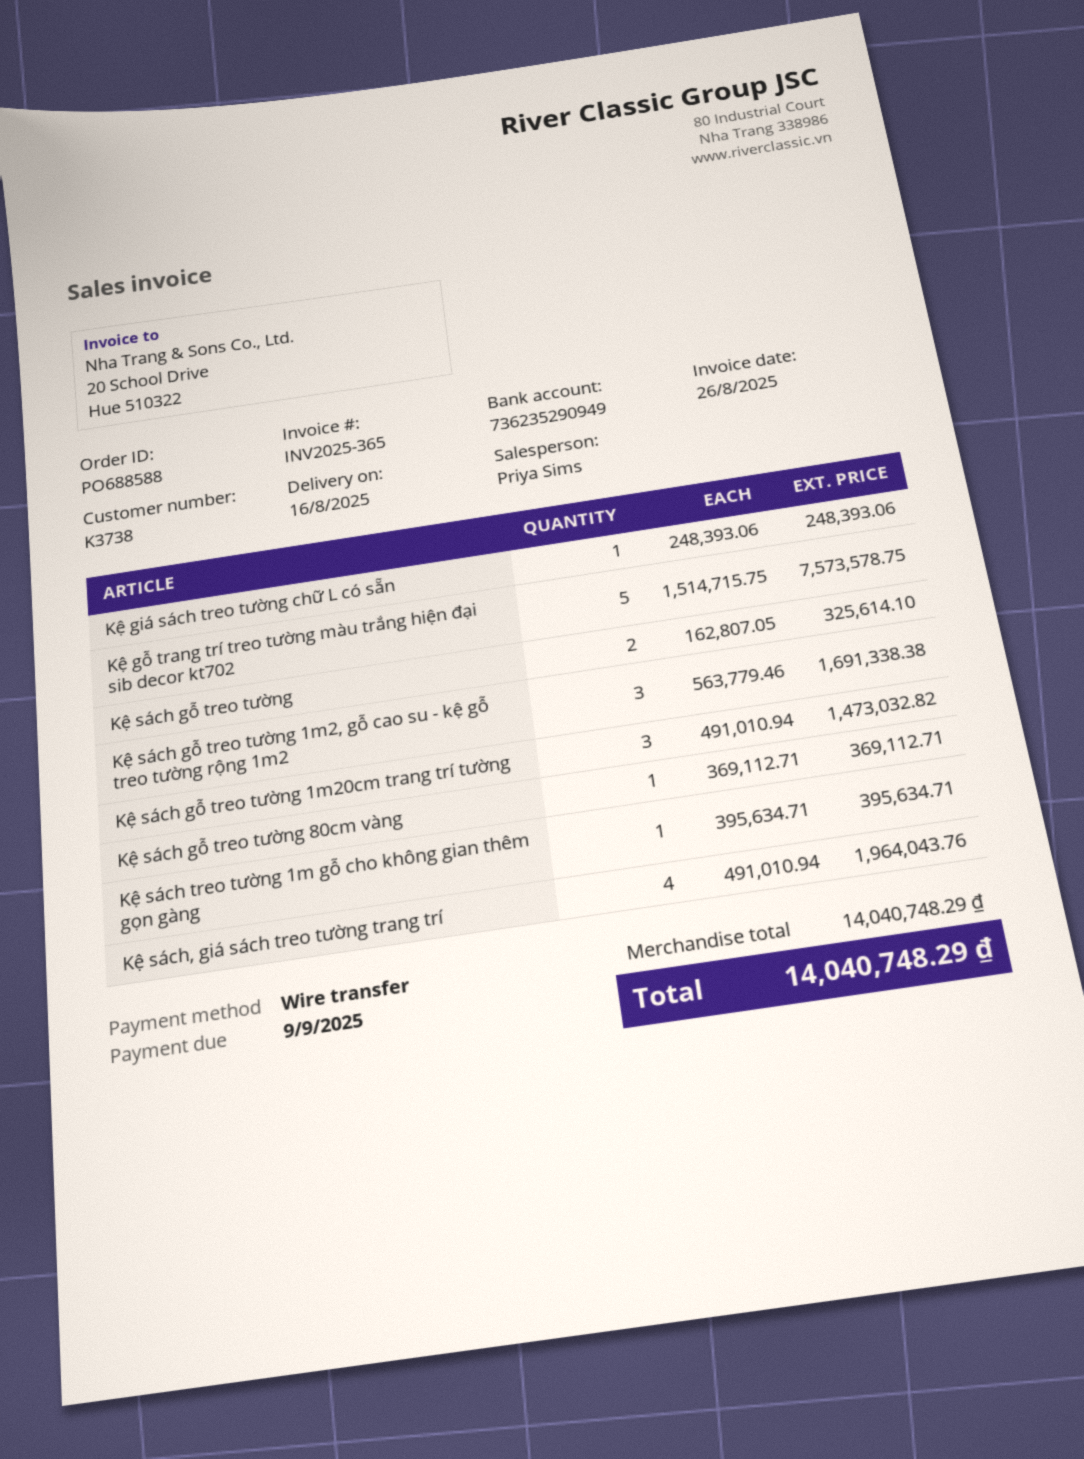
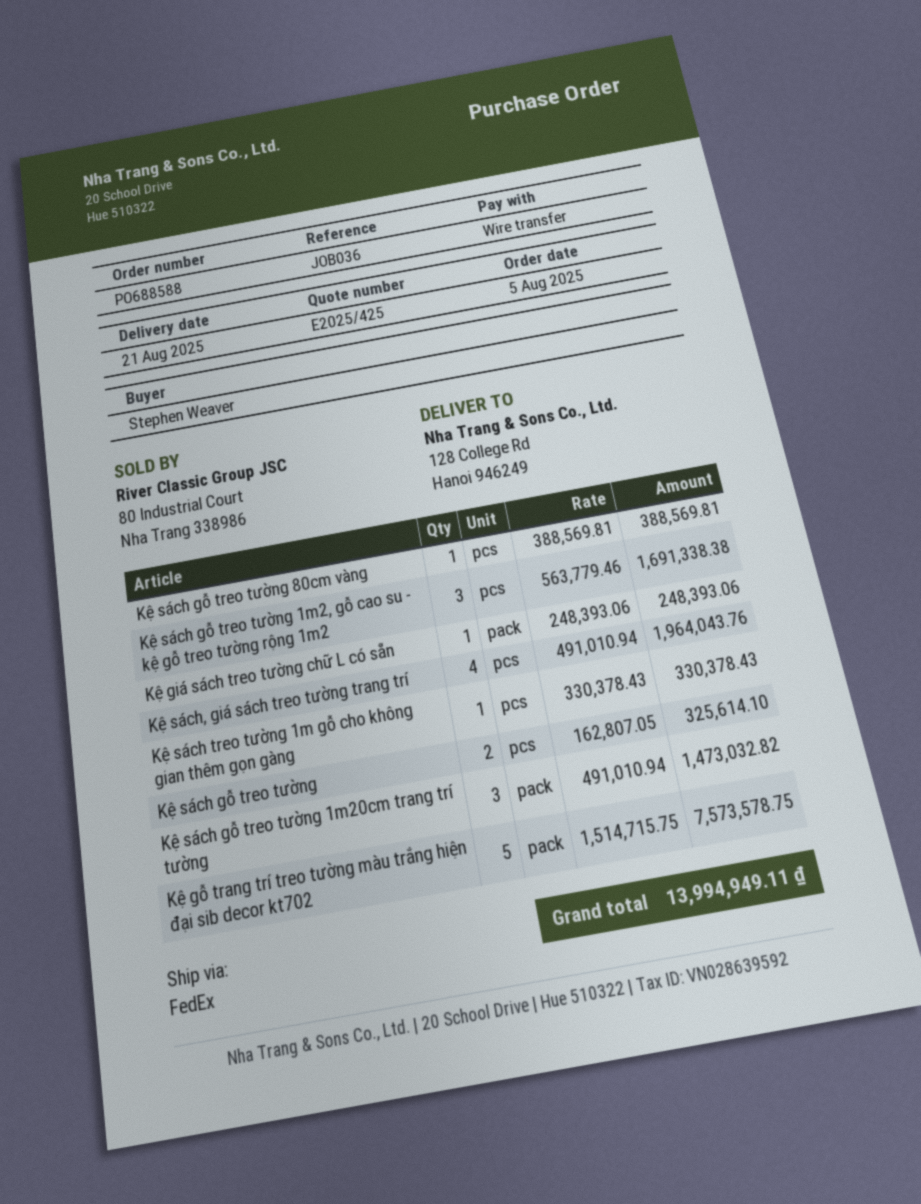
delivery date: 2025-08-16 -> 2025-08-21
Kệ sách gỗ treo tường 80cm vàng: 1 x 369112.71 = 369112.71 -> 1 x 388569.81 = 388569.81
Kệ sách treo tường 1m gỗ cho không gian thêm gọn gàng: 1 x 395634.71 = 395634.71 -> 1 x 330378.43 = 330378.43
total: 14040748.29 -> 13994949.11

